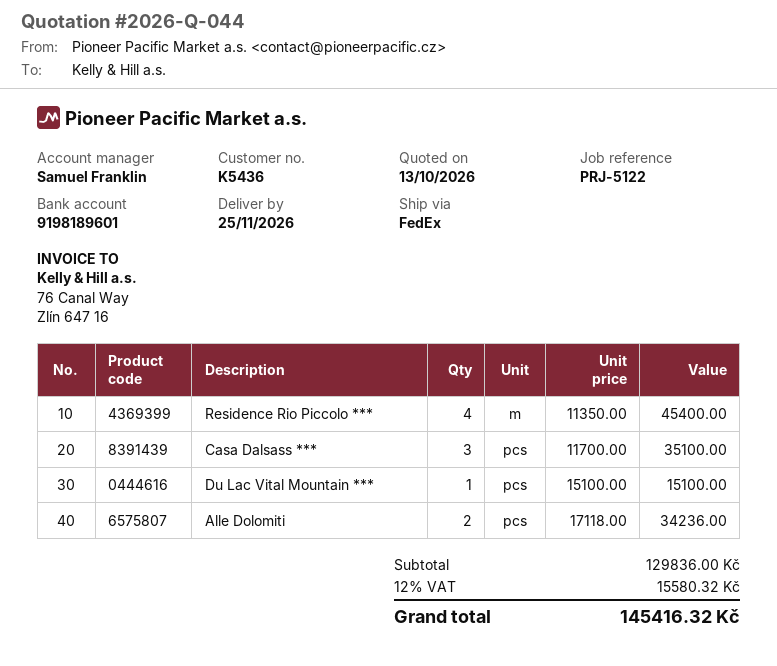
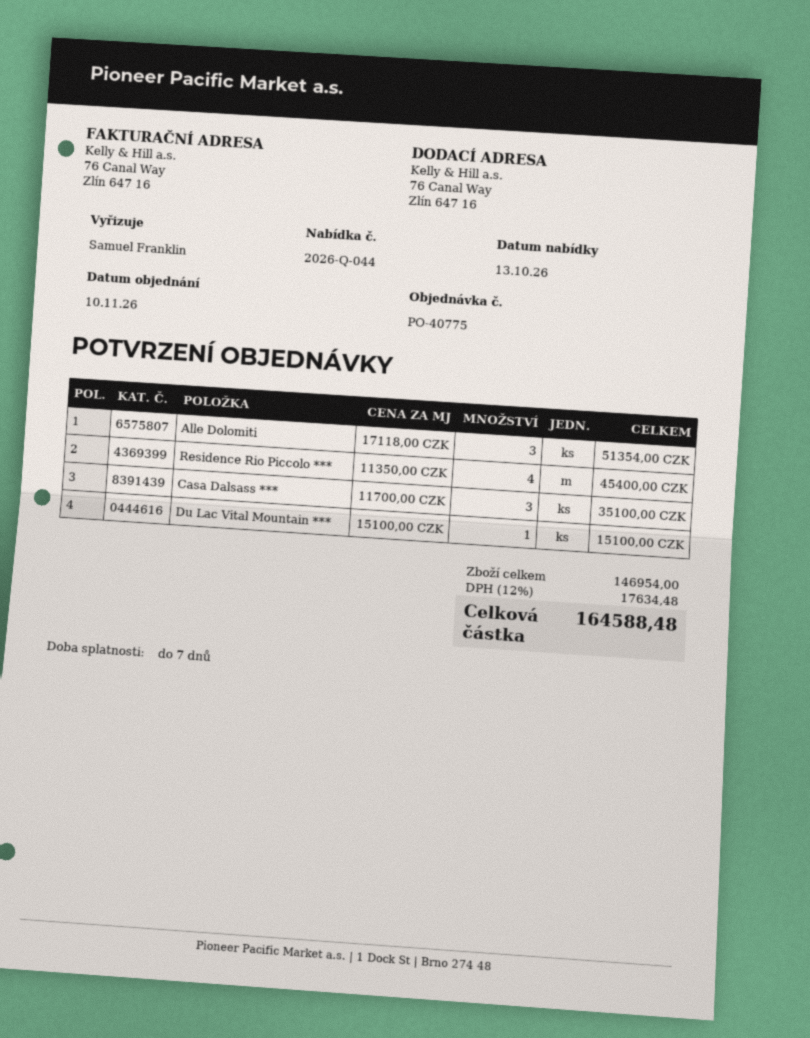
Alle Dolomiti: 2 x 17118.00 = 34236.00 -> 3 x 17118.00 = 51354.00
subtotal: 129836.00 -> 146954.00
tax: 12% = 15580.32 -> 12% = 17634.48
total: 145416.32 -> 164588.48

